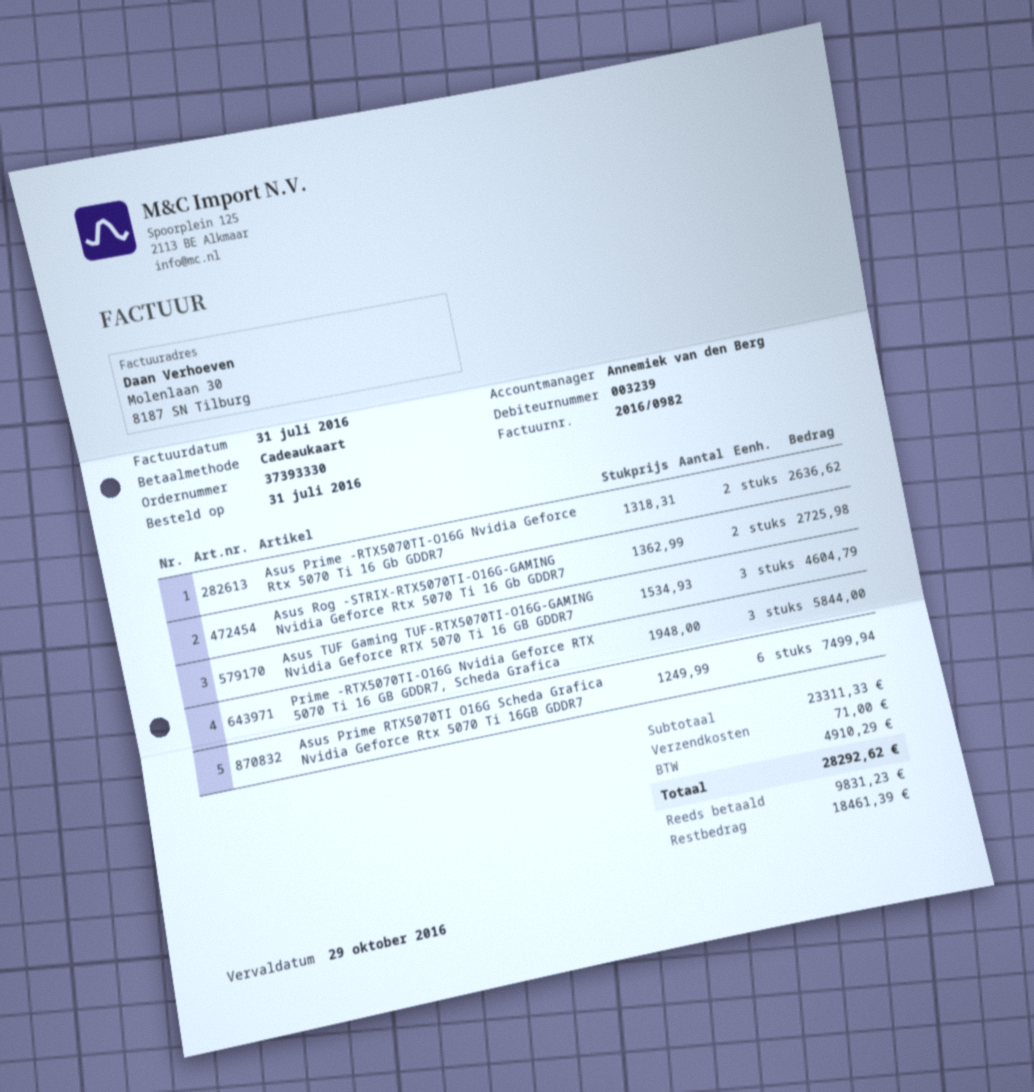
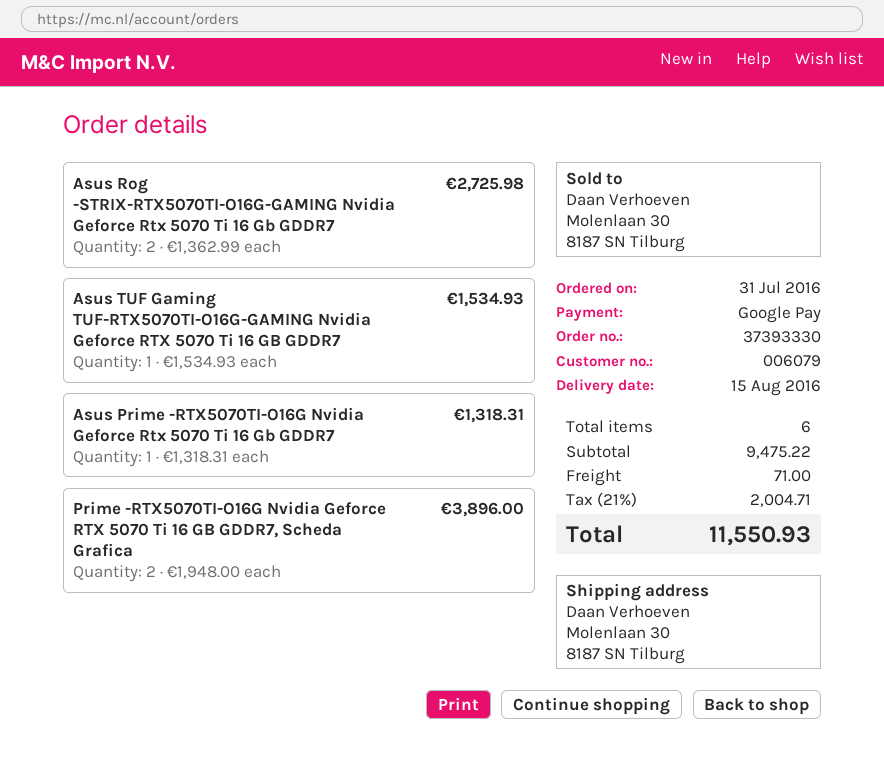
customer number: 003239 -> 006079
payment method: gift card -> Google Pay
Asus Prime -RTX5070TI-O16G Nvidia Geforce Rtx 5070 Ti 16 Gb GDDR7: 2 x 1318.31 = 2636.62 -> 1 x 1318.31 = 1318.31
Asus TUF Gaming TUF-RTX5070TI-O16G-GAMING Nvidia Geforce RTX 5070 Ti 16 GB GDDR7: 3 x 1534.93 = 4604.79 -> 1 x 1534.93 = 1534.93
Prime -RTX5070TI-O16G Nvidia Geforce RTX 5070 Ti 16 GB GDDR7, Scheda Grafica: 3 x 1948.00 = 5844.00 -> 2 x 1948.00 = 3896.00
Asus Prime RTX5070TI O16G Scheda Grafica Nvidia Geforce Rtx 5070 Ti 16GB GDDR7: 6 x 1249.99 = 7499.94 -> none
subtotal: 23311.33 -> 9475.22
tax: 4910.29 -> 2004.71
total: 28292.62 -> 11550.93

